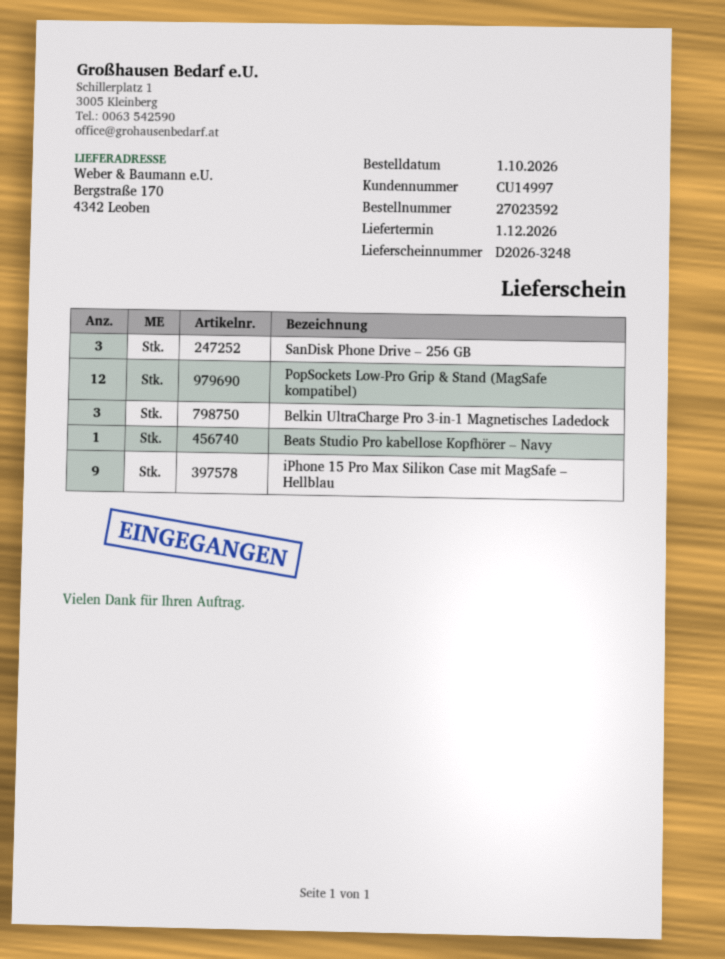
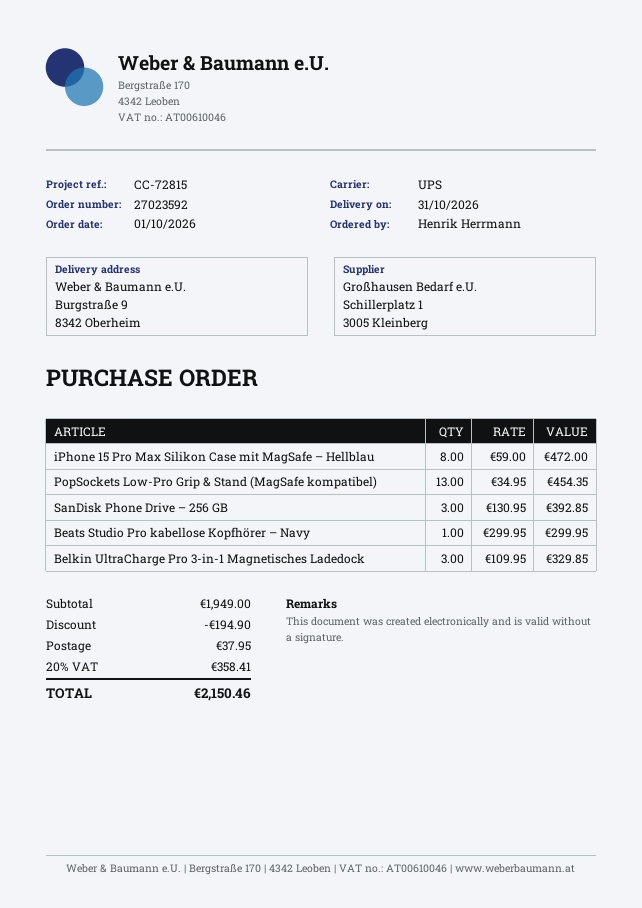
delivery date: 2026-12-01 -> 2026-10-31
ship to: Bergstraße 170, 4342 Leoben -> Burgstraße 9, 8342 Oberheim
PopSockets Low-Pro Grip & Stand (MagSafe kompatibel): 12 -> 13
iPhone 15 Pro Max Silikon Case mit MagSafe – Hellblau: 9 -> 8

